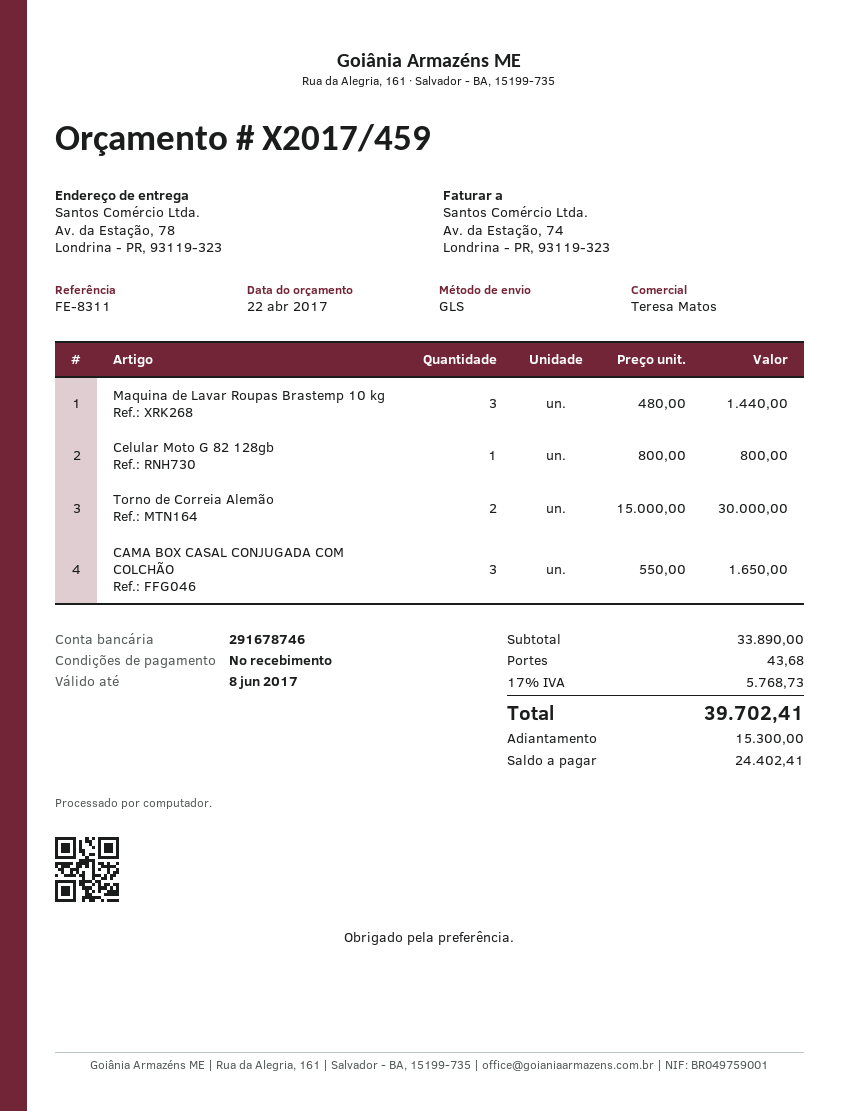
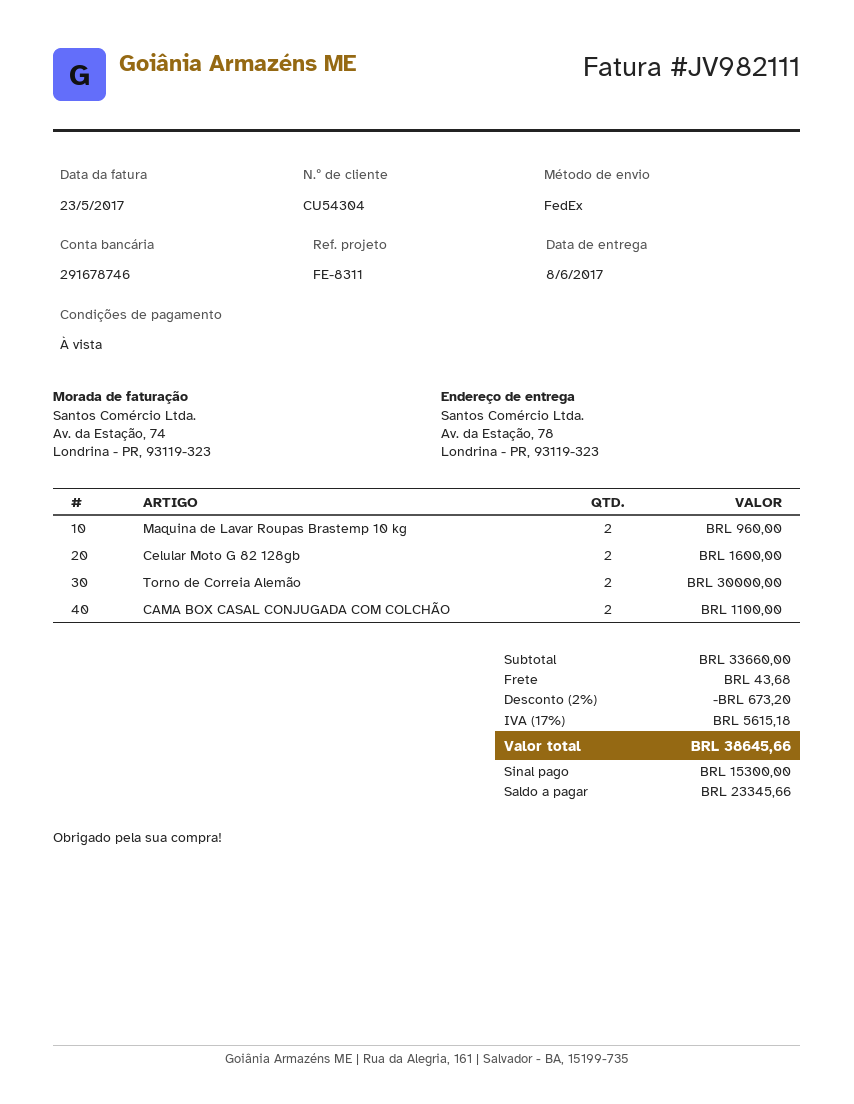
shipping method: GLS -> FedEx
Maquina de Lavar Roupas Brastemp 10 kg: 3 for 1440.00 -> 2 for 960.00
Celular Moto G 82 128gb: 1 for 800.00 -> 2 for 1600.00
CAMA BOX CASAL CONJUGADA COM COLCHÃO: 3 for 1650.00 -> 2 for 1100.00
subtotal: 33890.00 -> 33660.00
discount: none -> 2% = 673.20
tax: 17% = 5768.73 -> 17% = 5615.18
total: 39702.41 -> 38645.66
balance: 24402.41 -> 23345.66

